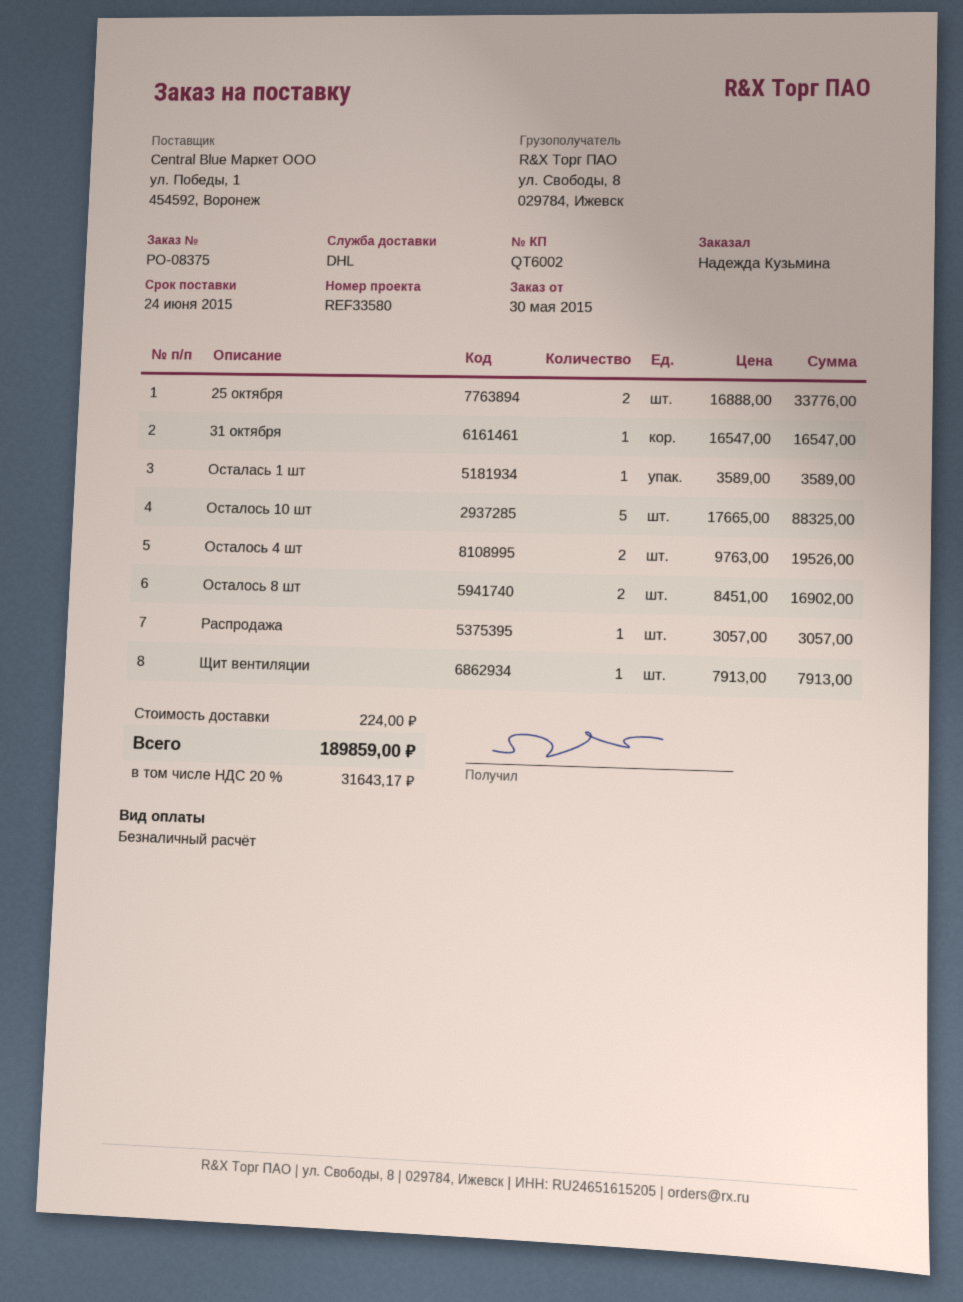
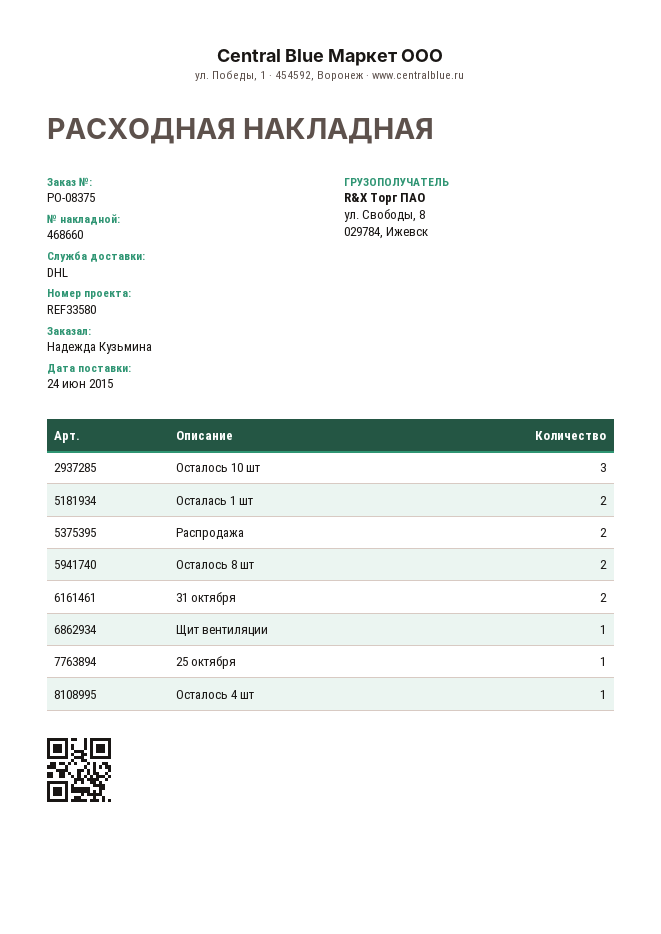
25 октября: 2 -> 1
31 октября: 1 -> 2
Осталась 1 шт: 1 -> 2
Осталось 10 шт: 5 -> 3
Осталось 4 шт: 2 -> 1
Распродажа: 1 -> 2

